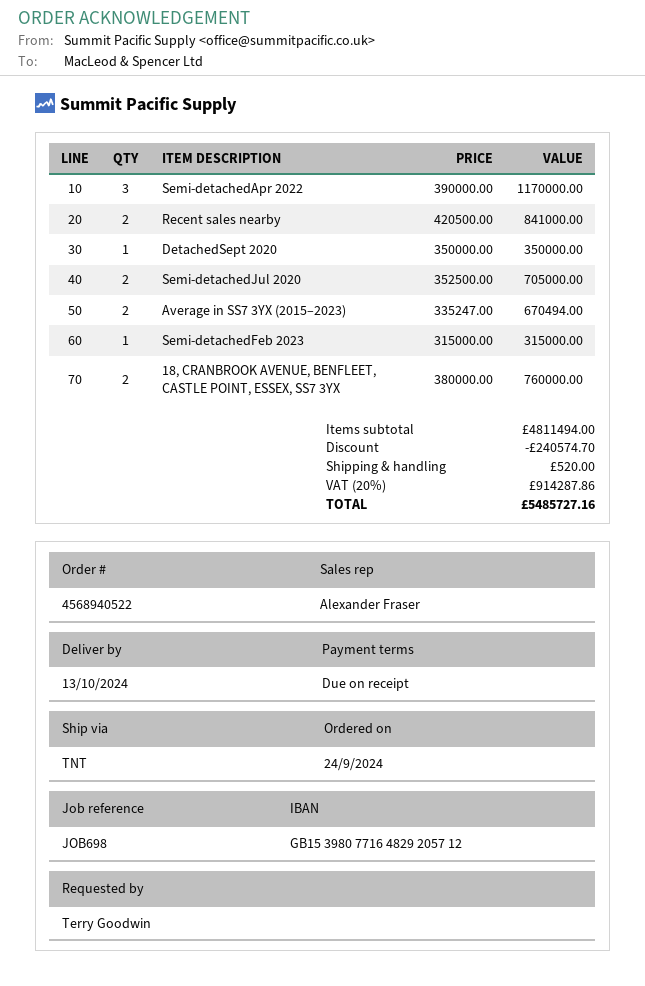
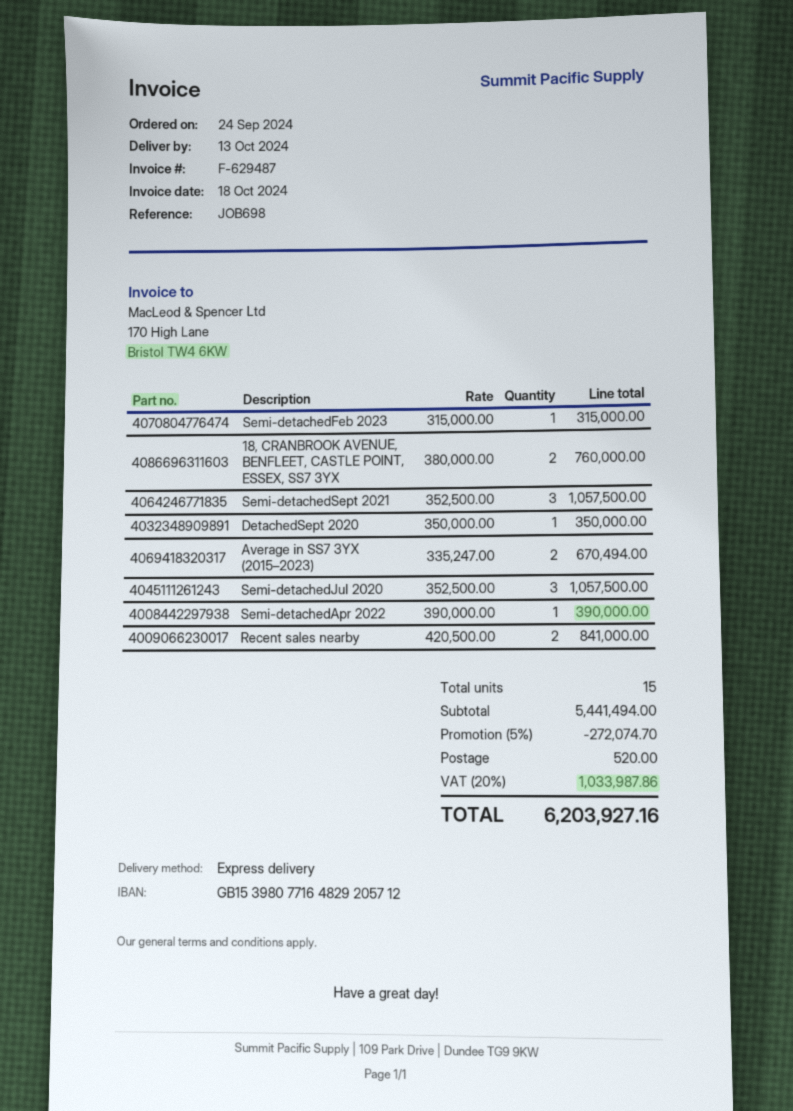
shipping method: TNT -> express
Semi-detachedApr 2022: 3 x 390000.00 = 1170000.00 -> 1 x 390000.00 = 390000.00
Semi-detachedJul 2020: 2 x 352500.00 = 705000.00 -> 3 x 352500.00 = 1057500.00
Semi-detachedSept 2021: none -> 3 x 352500.00 = 1057500.00
subtotal: 4811494.00 -> 5441494.00
discount: 240574.70 -> 272074.70
tax: 20% = 914287.86 -> 20% = 1033987.86
total: 5485727.16 -> 6203927.16

